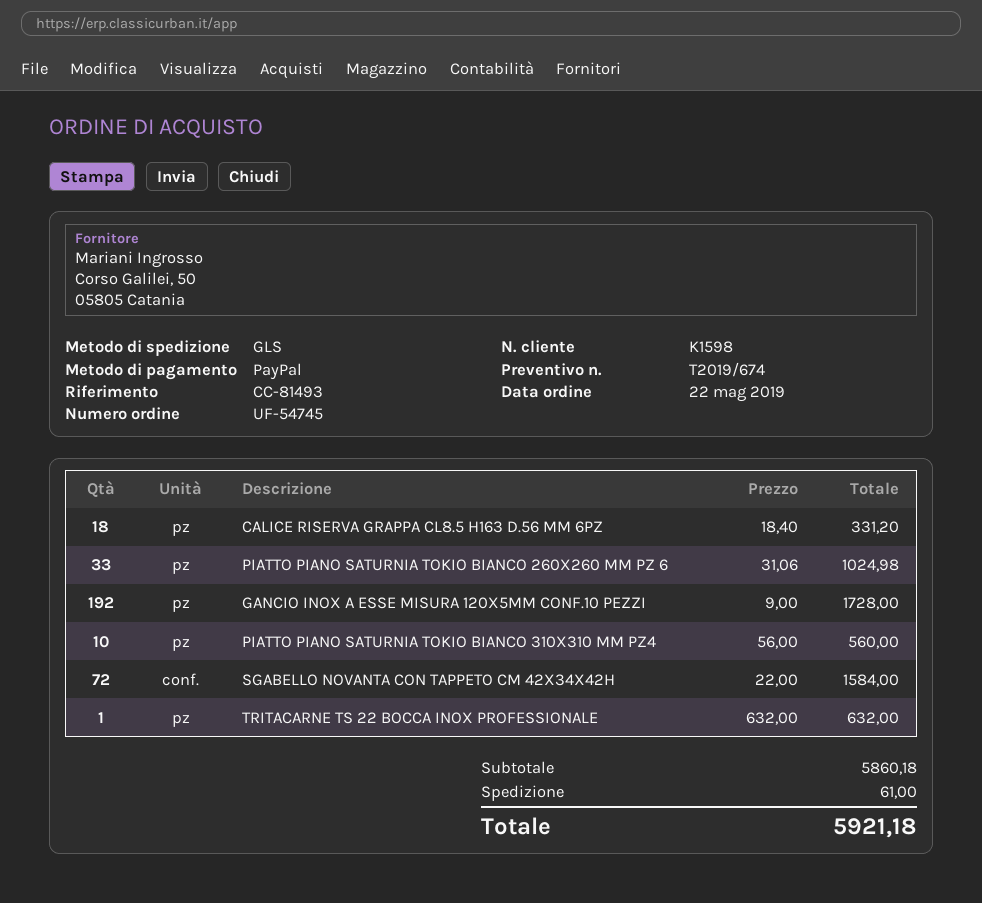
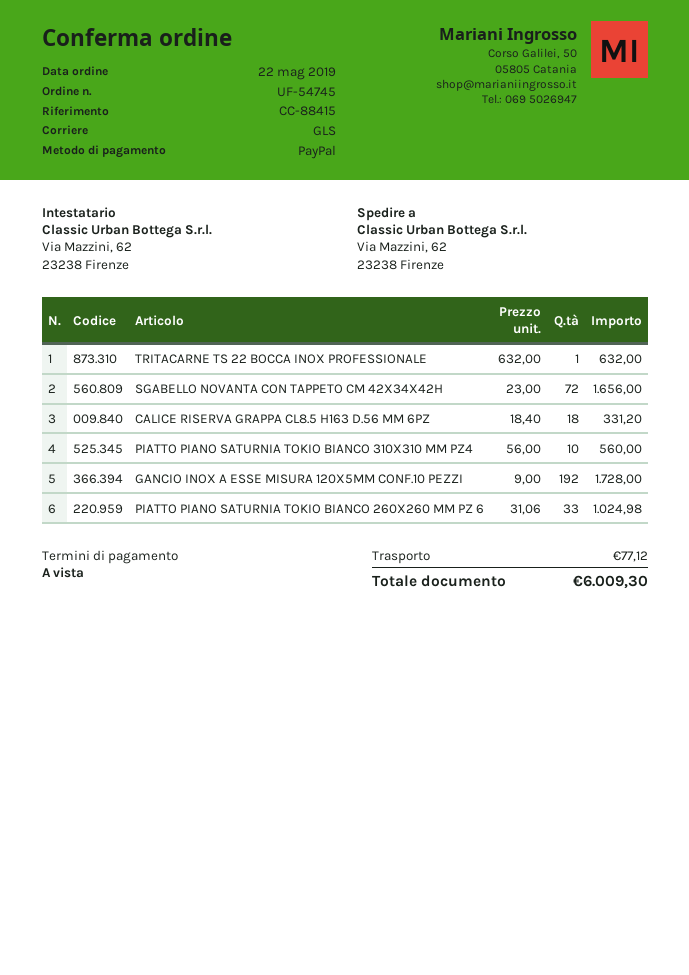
reference: CC-81493 -> CC-88415
SGABELLO NOVANTA CON TAPPETO CM 42X34X42H: 72 x 22.00 = 1584.00 -> 72 x 23.00 = 1656.00
shipping: 61.00 -> 77.12
total: 5921.18 -> 6009.30

